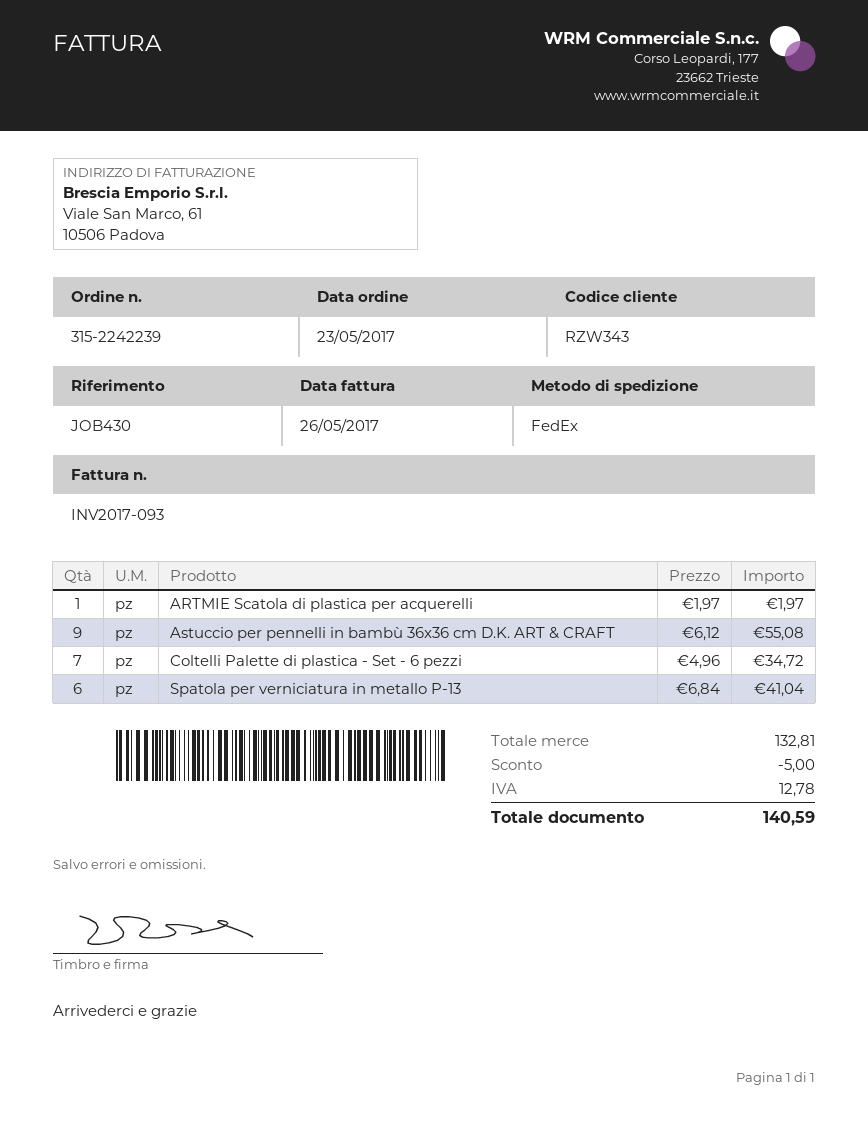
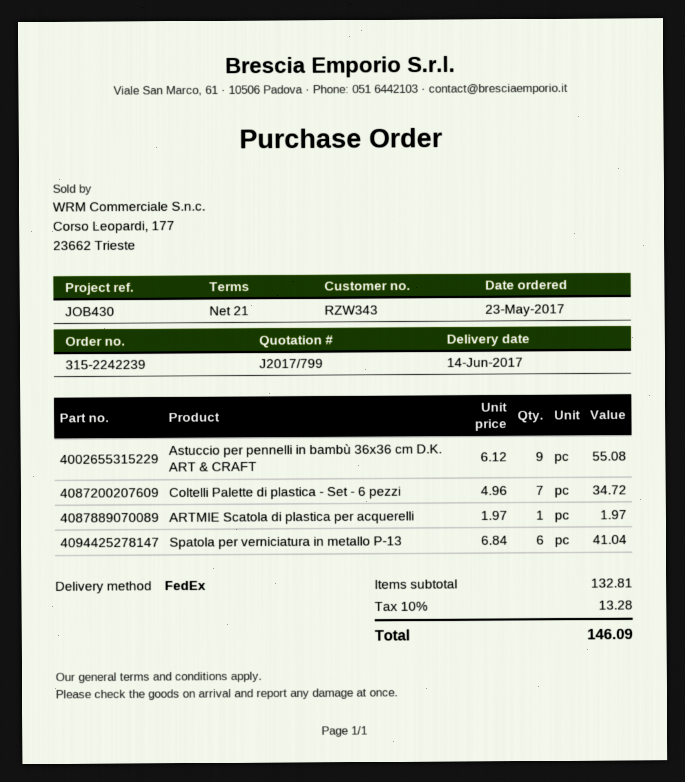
discount: 5.00 -> none
tax: 12.78 -> 13.28
total: 140.59 -> 146.09

